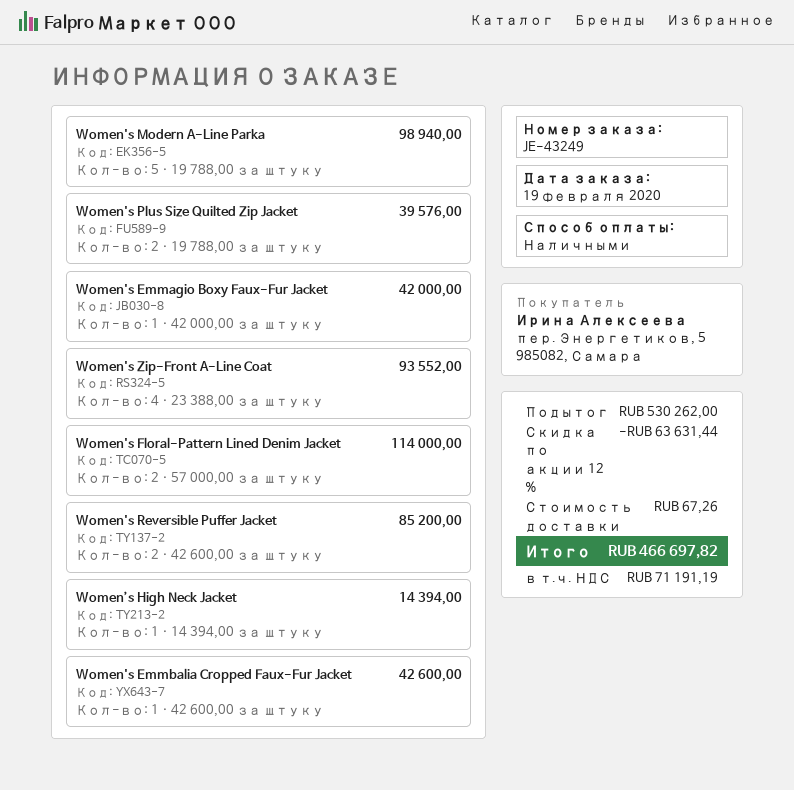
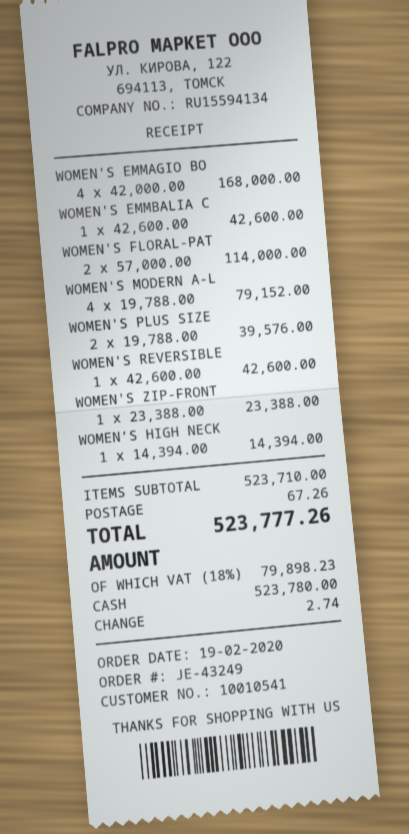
Women's Modern A-Line Parka: 5 x 19788.00 = 98940.00 -> 4 x 19788.00 = 79152.00
Women's Emmagio Boxy Faux-Fur Jacket: 1 x 42000.00 = 42000.00 -> 4 x 42000.00 = 168000.00
Women's Zip-Front A-Line Coat: 4 x 23388.00 = 93552.00 -> 1 x 23388.00 = 23388.00
Women's Reversible Puffer Jacket: 2 x 42600.00 = 85200.00 -> 1 x 42600.00 = 42600.00
subtotal: 530262.00 -> 523710.00
discount: 12% = 63631.44 -> none
tax: 71191.19 -> 79898.23
total: 466697.82 -> 523777.26

